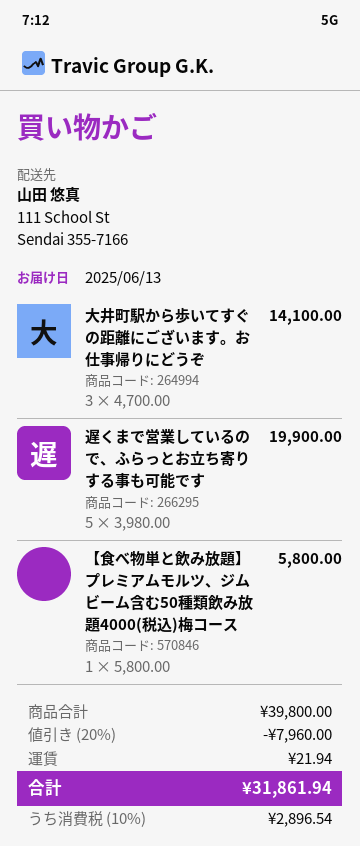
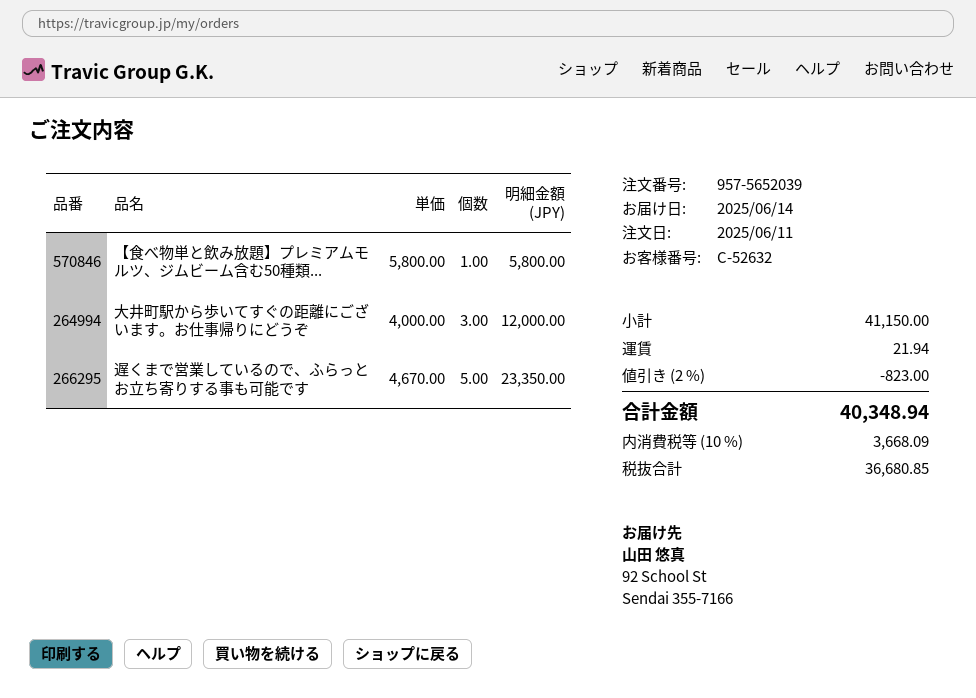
delivery date: 2025-06-13 -> 2025-06-14
ship to: 111 School St, Sendai 355-7166 -> 92 School St, Sendai 355-7166
大井町駅から歩いてすぐの距離にございます。お仕事帰りにどうぞ: 3 x 4700.00 = 14100.00 -> 3 x 4000.00 = 12000.00
遅くまで営業しているので、ふらっとお立ち寄りする事も可能です: 5 x 3980.00 = 19900.00 -> 5 x 4670.00 = 23350.00
subtotal: 39800.00 -> 41150.00
discount: 20% = 7960.00 -> 2% = 823.00
tax: 10% = 2896.54 -> 10% = 3668.09
total: 31861.94 -> 40348.94

